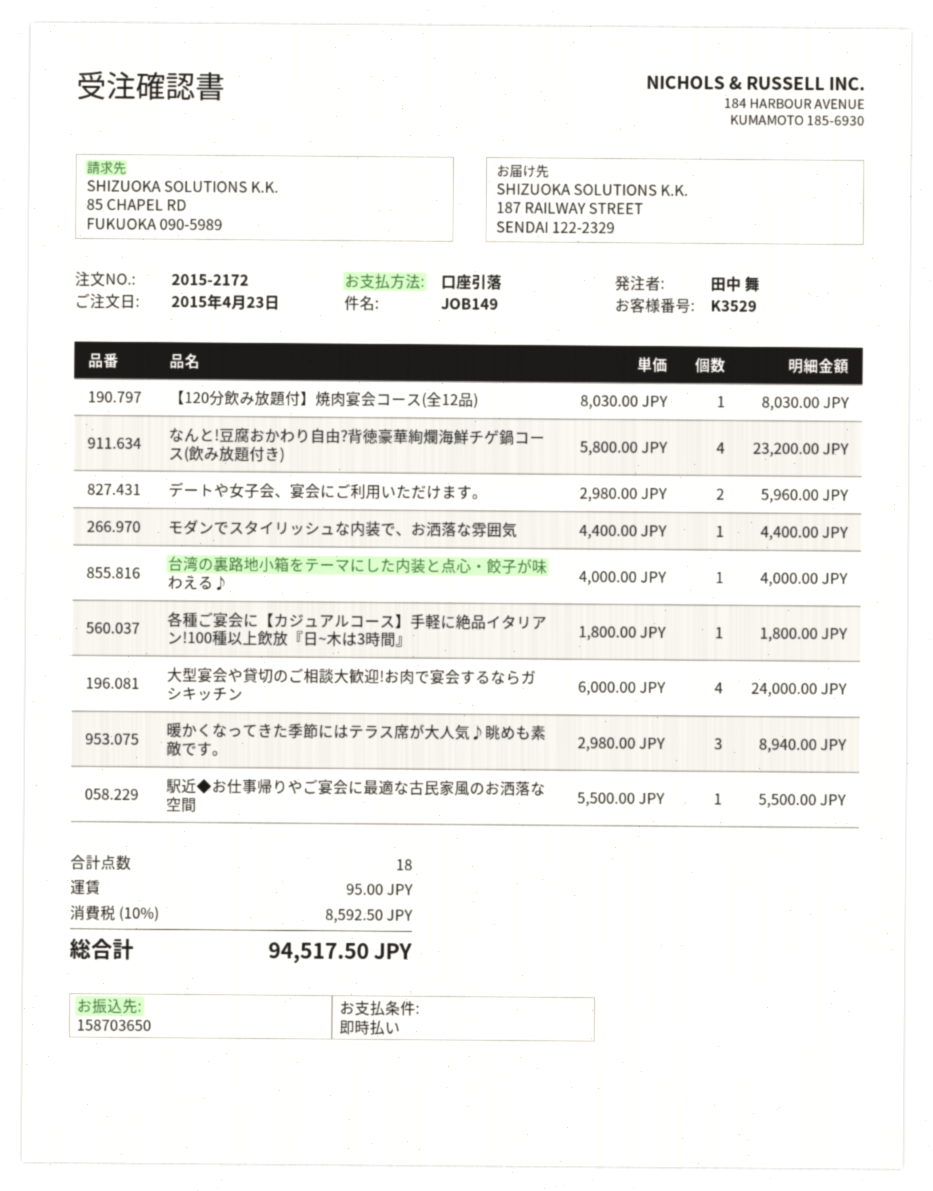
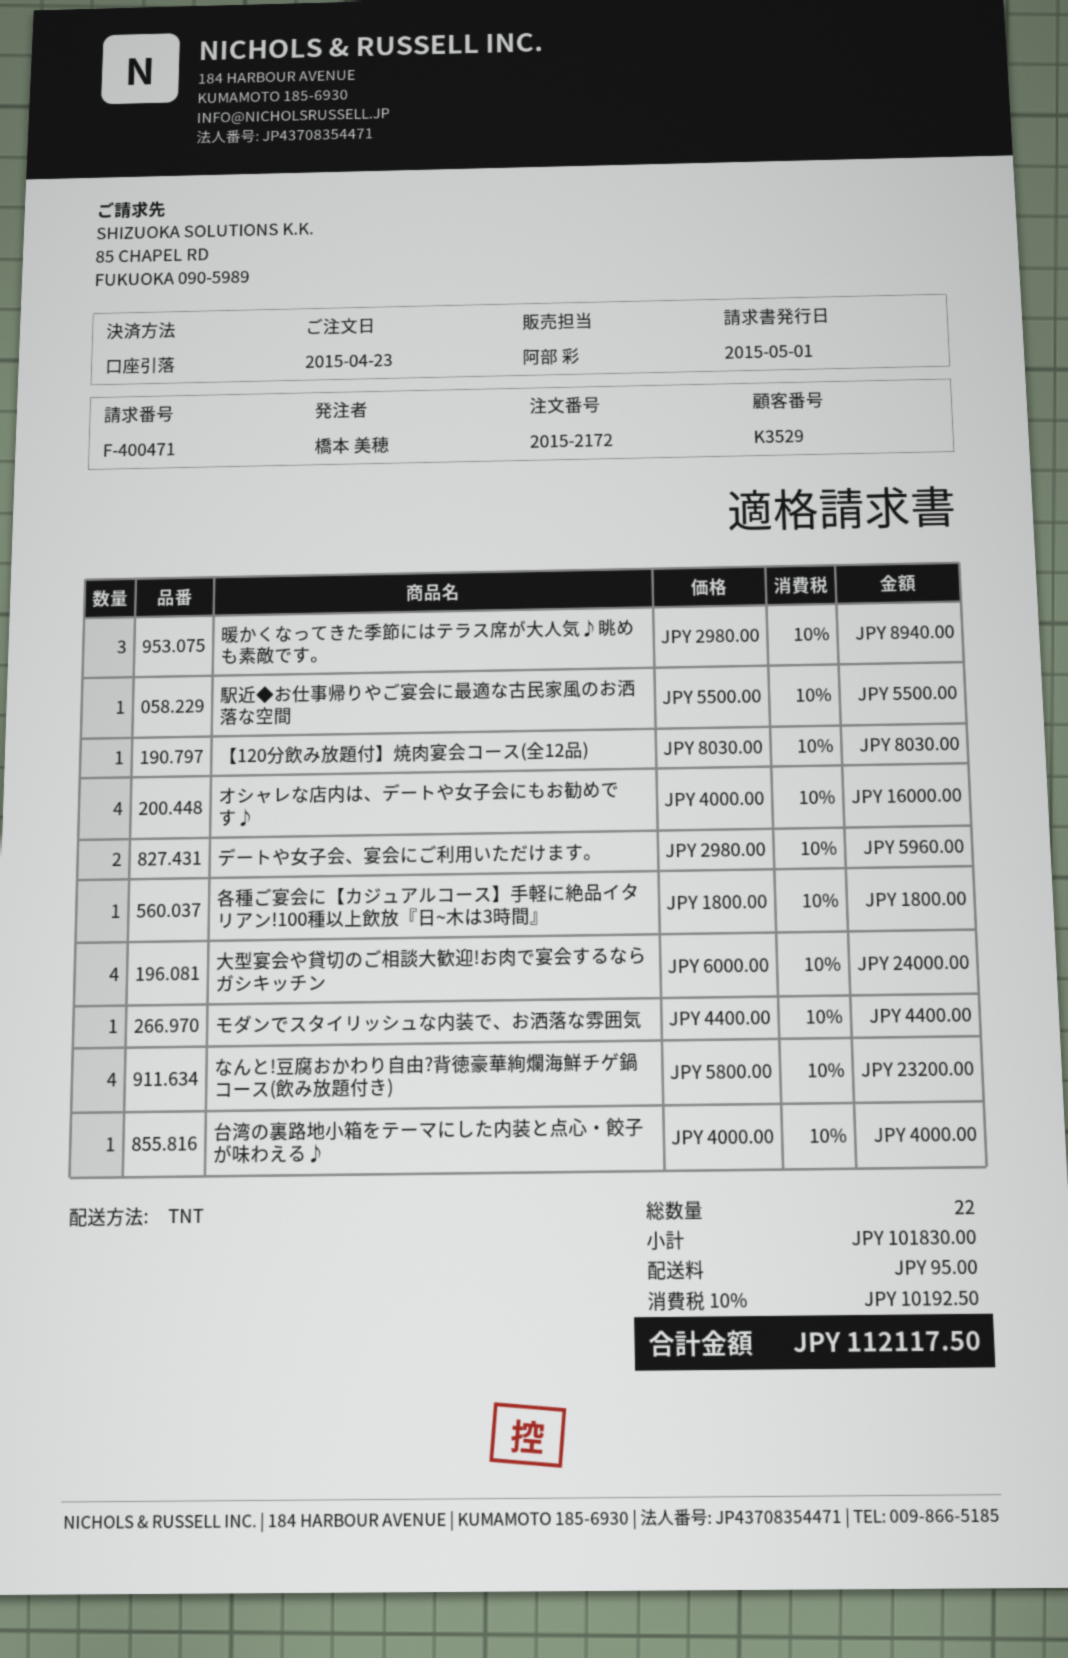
ordered by: 田中 舞 -> 橋本 美穂
オシャレな店内は、デートや女子会にもお勧めです♪: none -> 4 x 4000.00 = 16000.00
total quantity: 18 -> 22
tax: 10% = 8592.50 -> 10% = 10192.50
total: 94517.50 -> 112117.50

